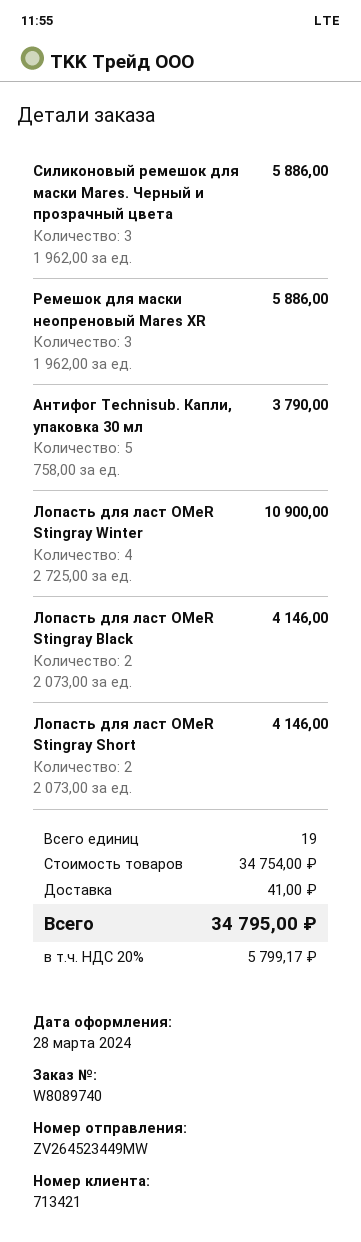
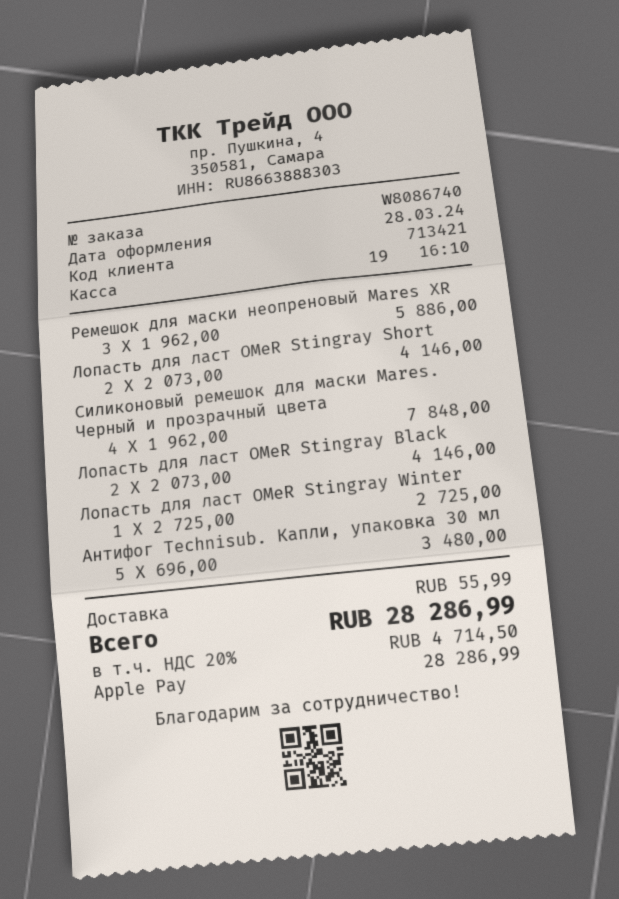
order number: W8089740 -> W8086740
Силиконовый ремешок для маски Mares. Черный и прозрачный цвета: 3 x 1962.00 = 5886.00 -> 4 x 1962.00 = 7848.00
Антифог Technisub. Капли, упаковка 30 мл: 5 x 758.00 = 3790.00 -> 5 x 696.00 = 3480.00
Лопасть для ласт OMeR Stingray Winter: 4 x 2725.00 = 10900.00 -> 1 x 2725.00 = 2725.00
shipping: 41.00 -> 55.99
tax: 20% = 5799.17 -> 20% = 4714.50
total: 34795.00 -> 28286.99

